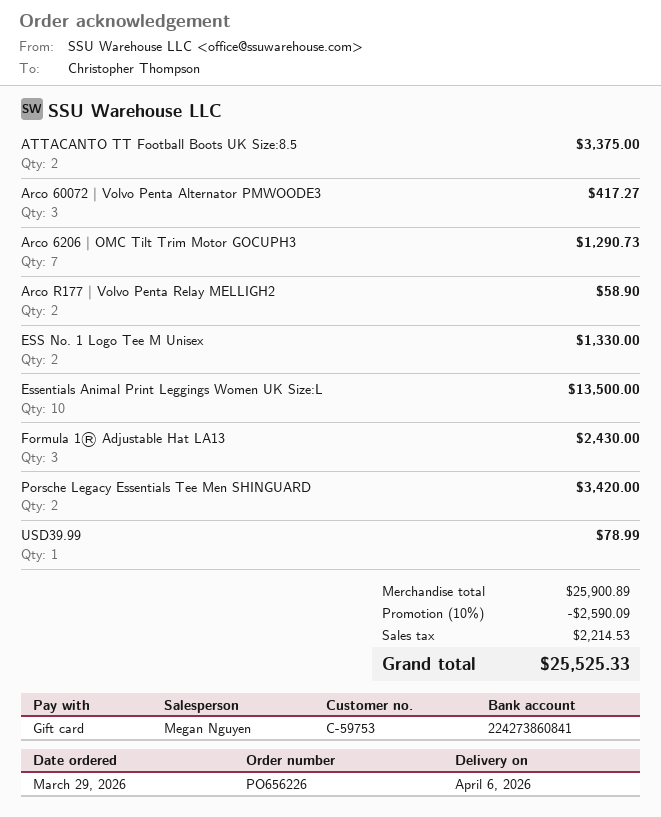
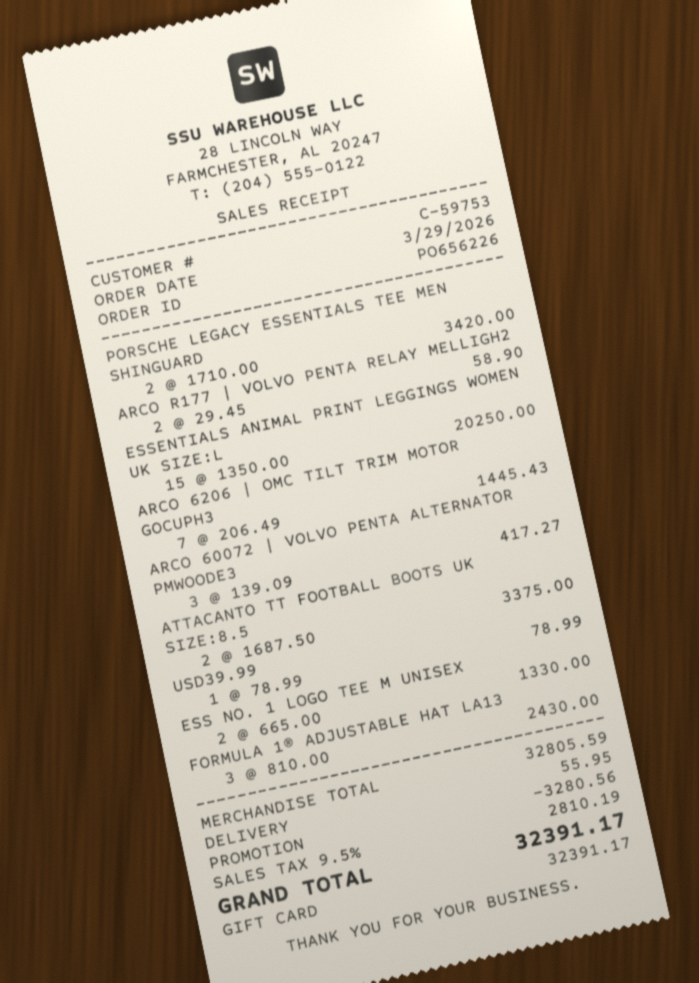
Arco 6206 | OMC Tilt Trim Motor GOCUPH3: 7 for 1290.73 -> 7 for 1445.43
Essentials Animal Print Leggings Women UK Size:L: 10 for 13500.00 -> 15 for 20250.00
subtotal: 25900.89 -> 32805.59
discount: 2590.09 -> 3280.56
shipping: none -> 55.95
tax: 2214.53 -> 2810.19
total: 25525.33 -> 32391.17

